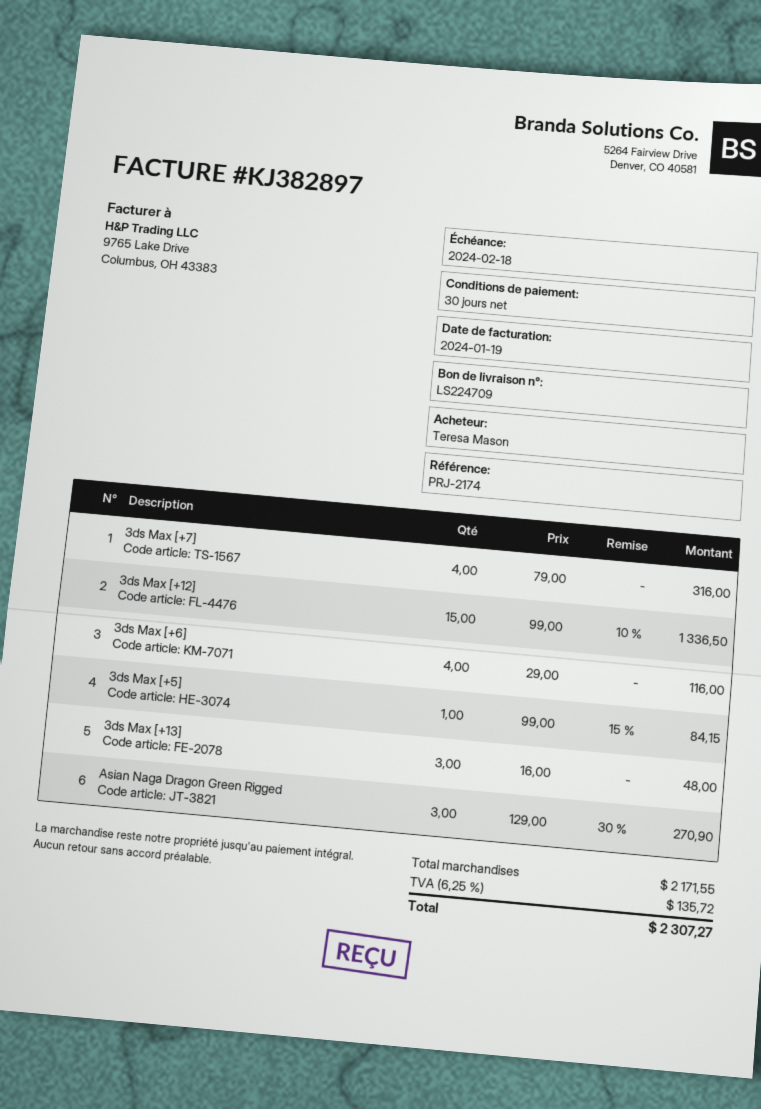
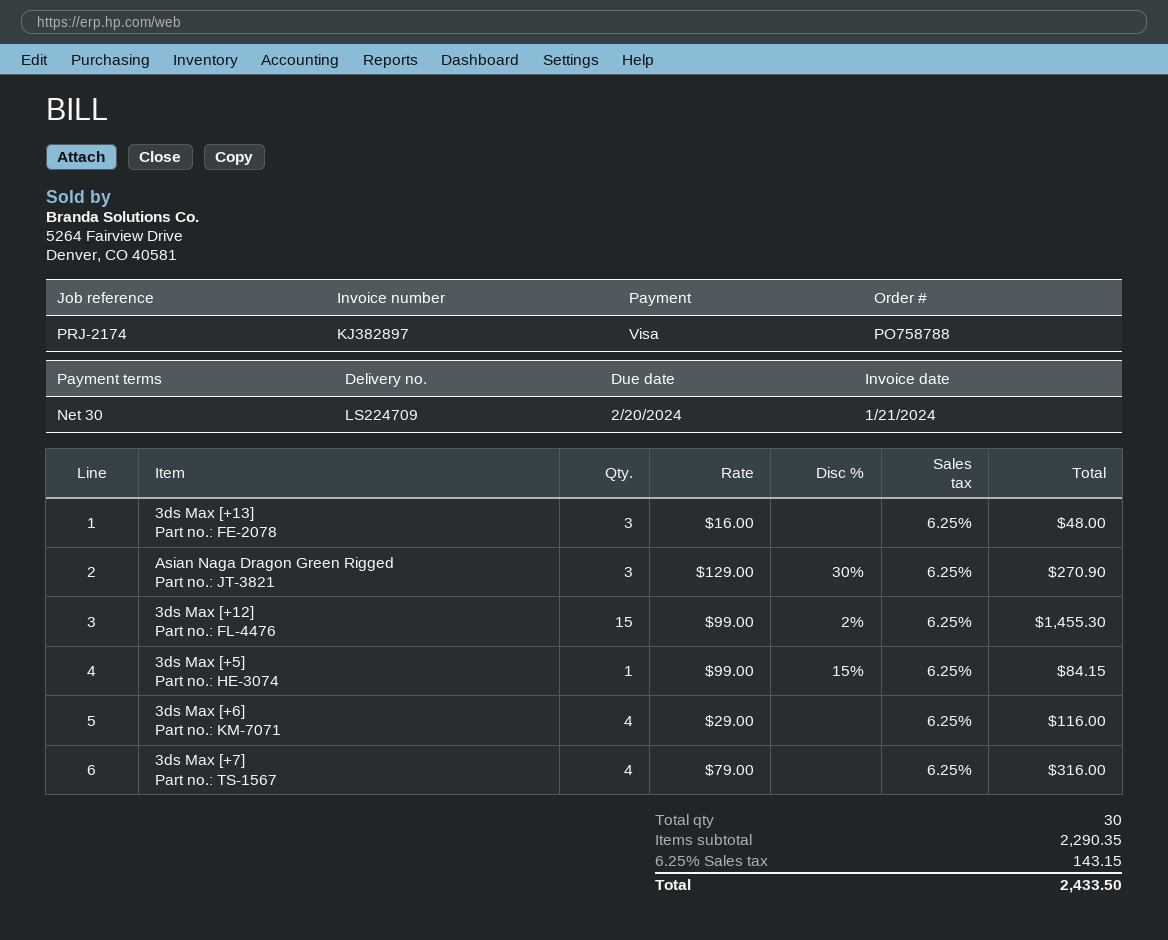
invoice date: 2024-01-19 -> 2024-01-21
due date: 2024-02-18 -> 2024-02-20
3ds Max [+12]: 15 x 99.00 - 10% = 1336.50 -> 15 x 99.00 - 2% = 1455.30
subtotal: 2171.55 -> 2290.35
tax: 6.25% = 135.72 -> 6.25% = 143.15
total: 2307.27 -> 2433.50

